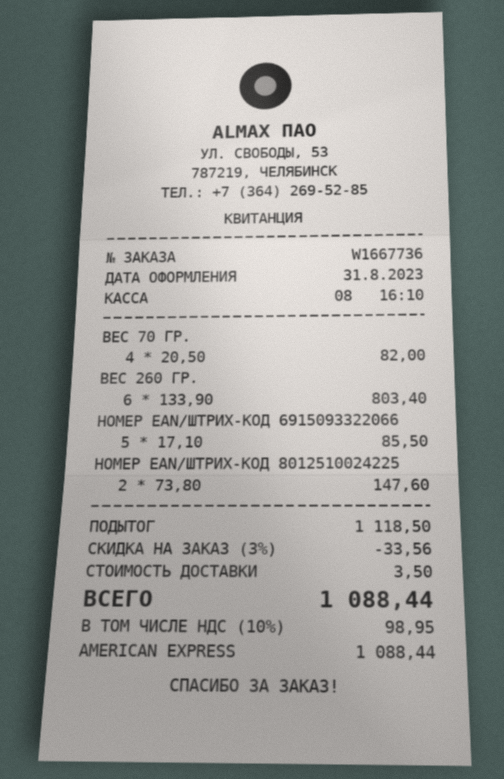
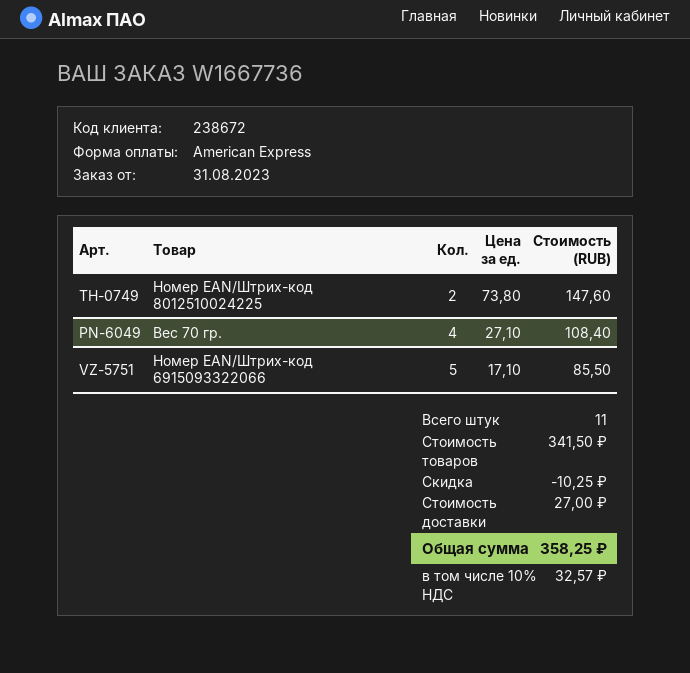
ВЕС 70 ГР.: 4 x 20.50 = 82.00 -> 4 x 27.10 = 108.40
ВЕС 260 ГР.: 6 x 133.90 = 803.40 -> none
subtotal: 1118.50 -> 341.50
discount: 33.56 -> 10.25
shipping: 3.50 -> 27.00
tax: 10% = 98.95 -> 10% = 32.57
total: 1088.44 -> 358.25

